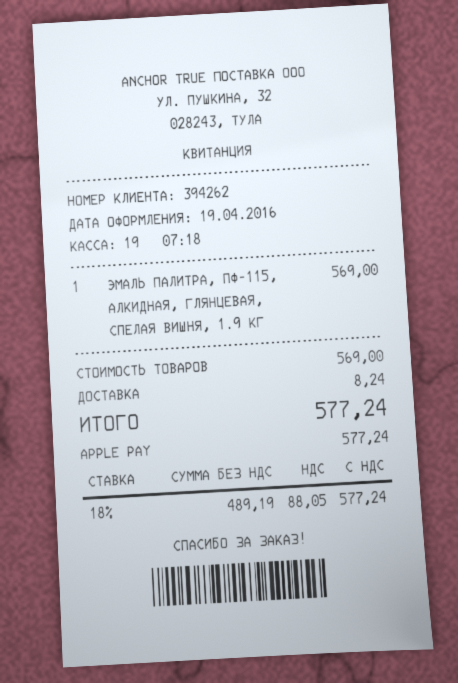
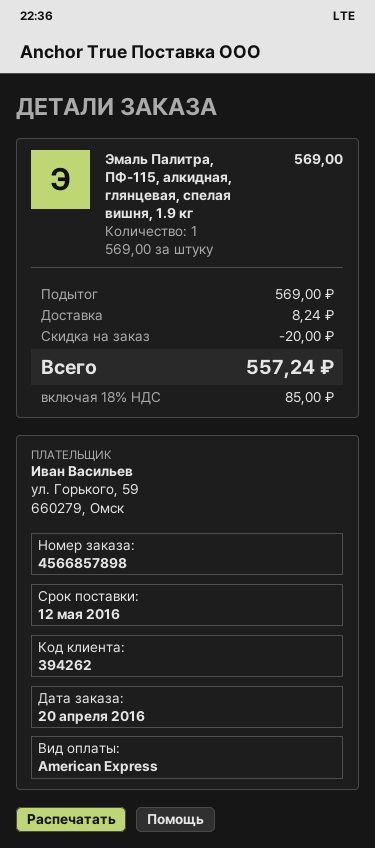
order date: 2016-04-19 -> 2016-04-20
payment method: Apple Pay -> American Express
discount: none -> 20.00
tax: 18% = 88.05 -> 18% = 85.00
total: 577.24 -> 557.24

